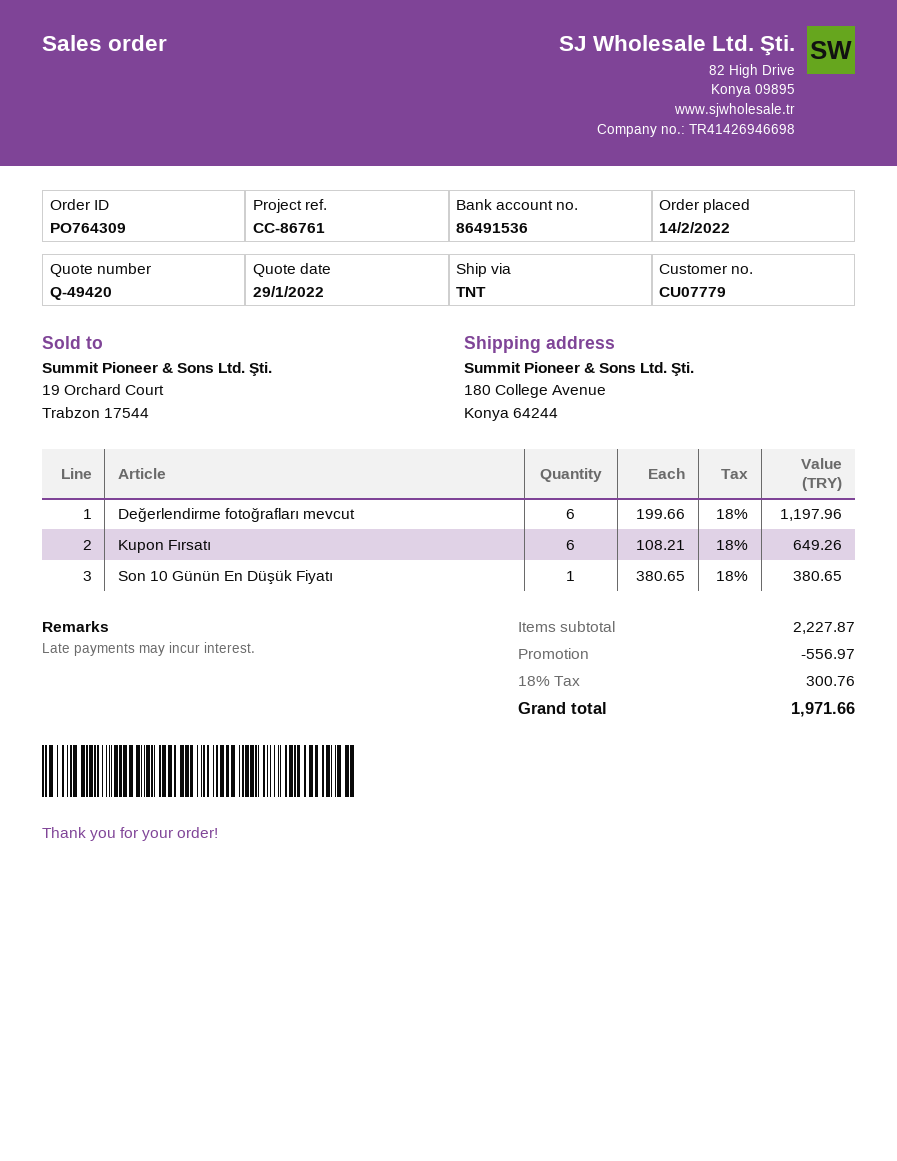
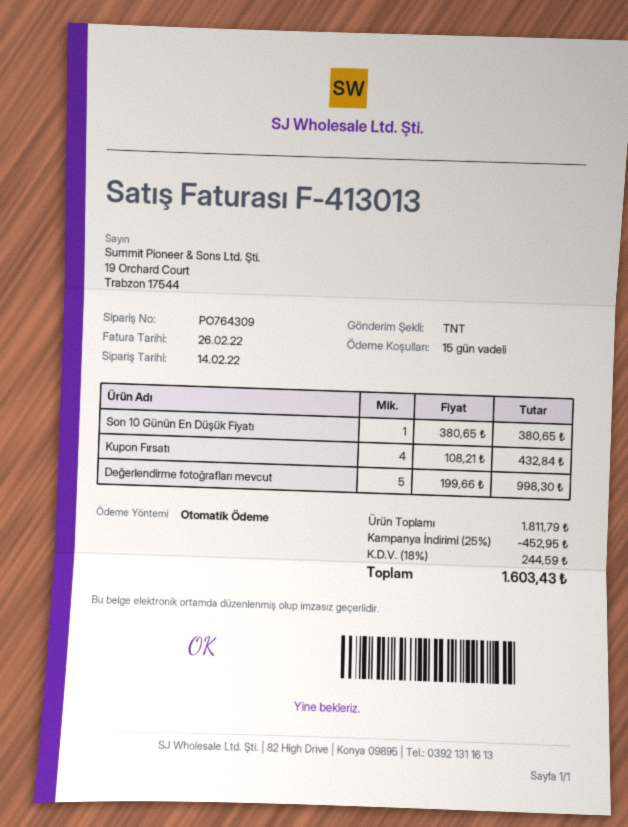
Değerlendirme fotoğrafları mevcut: 6 x 199.66 = 1197.96 -> 5 x 199.66 = 998.30
Kupon Fırsatı: 6 x 108.21 = 649.26 -> 4 x 108.21 = 432.84
subtotal: 2227.87 -> 1811.79
discount: 556.97 -> 452.95
tax: 18% = 300.76 -> 18% = 244.59
total: 1971.66 -> 1603.43

